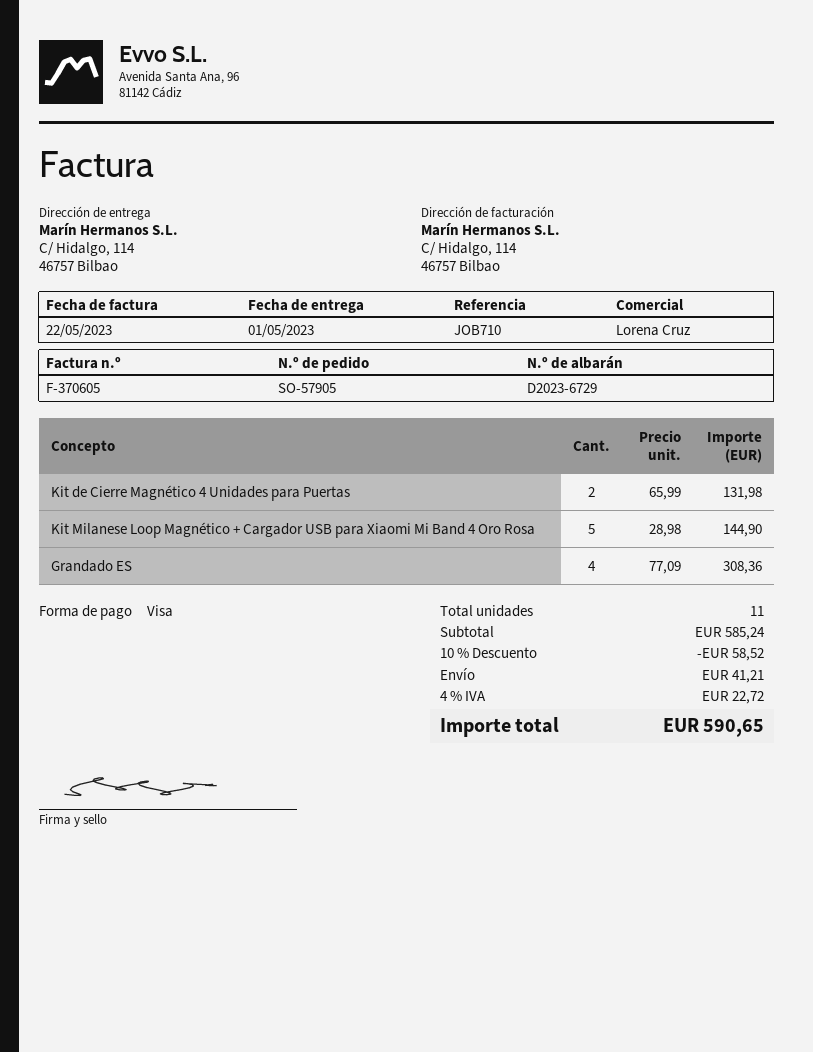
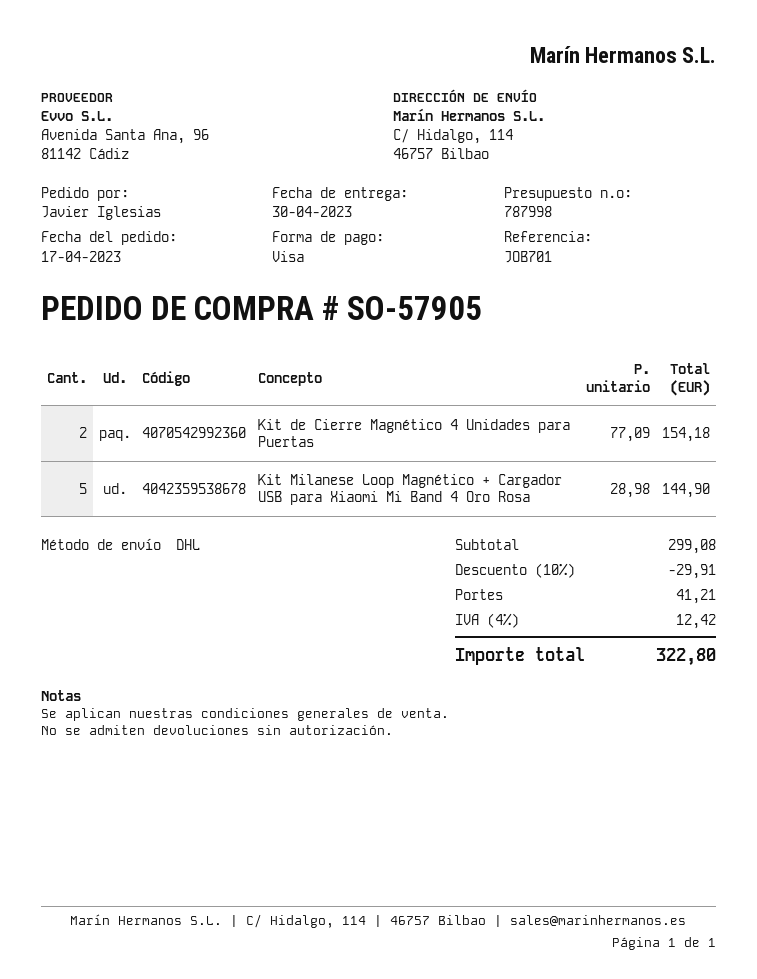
delivery date: 2023-05-01 -> 2023-04-30
reference: JOB710 -> JOB701
Kit de Cierre Magnético 4 Unidades para Puertas: 2 x 65.99 = 131.98 -> 2 x 77.09 = 154.18
Grandado ES: 4 x 77.09 = 308.36 -> none
subtotal: 585.24 -> 299.08
discount: 10% = 58.52 -> 10% = 29.91
tax: 4% = 22.72 -> 4% = 12.42
total: 590.65 -> 322.80

